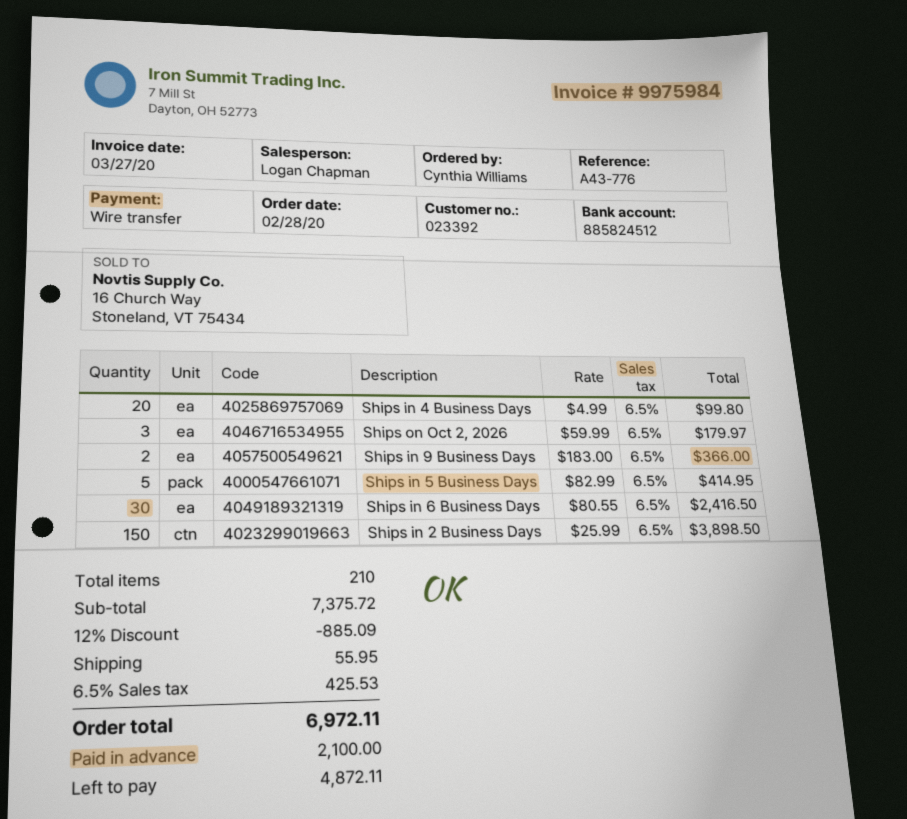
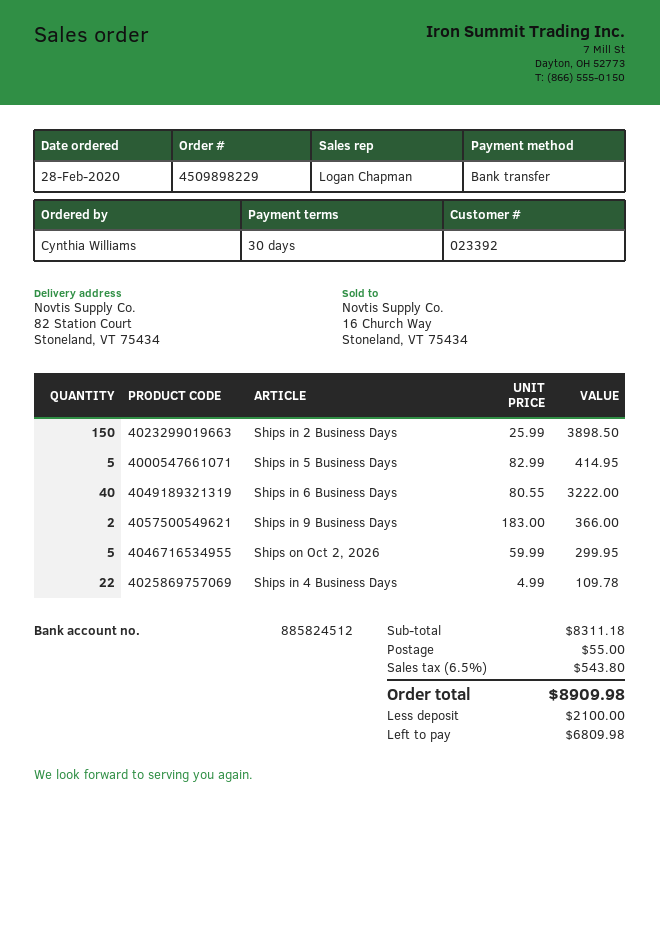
Ships in 4 Business Days: 20 x 4.99 = 99.80 -> 22 x 4.99 = 109.78
Ships on Oct 2, 2026: 3 x 59.99 = 179.97 -> 5 x 59.99 = 299.95
Ships in 6 Business Days: 30 x 80.55 = 2416.50 -> 40 x 80.55 = 3222.00
subtotal: 7375.72 -> 8311.18
discount: 12% = 885.09 -> none
shipping: 55.95 -> 55.00
tax: 6.5% = 425.53 -> 6.5% = 543.80
total: 6972.11 -> 8909.98
balance: 4872.11 -> 6809.98

